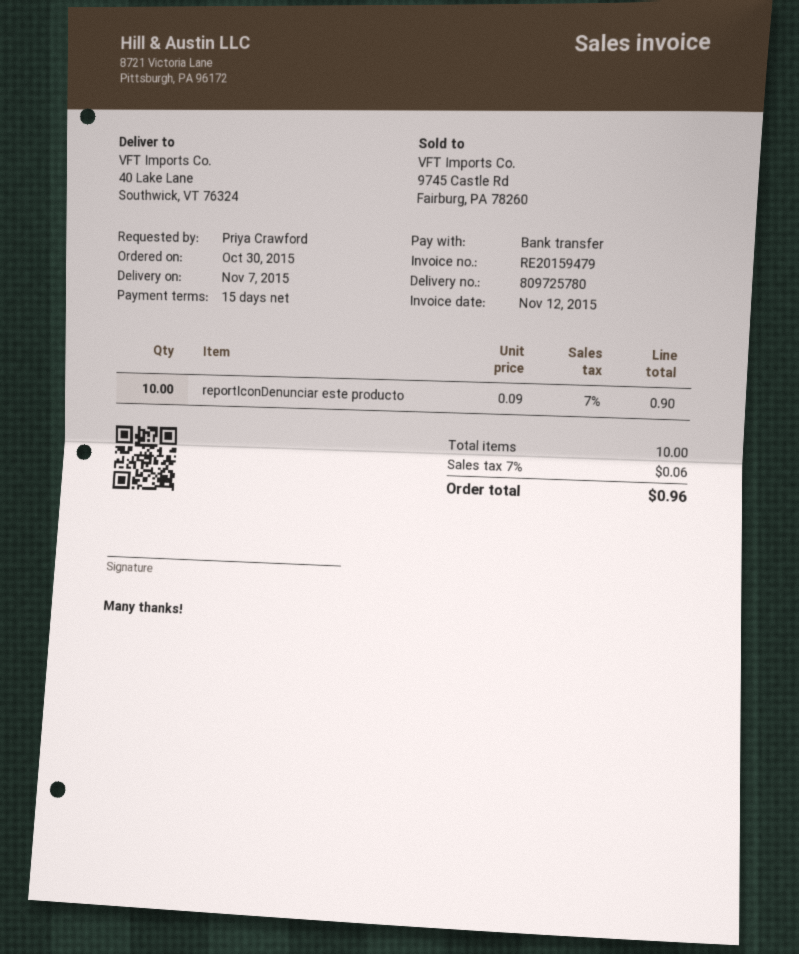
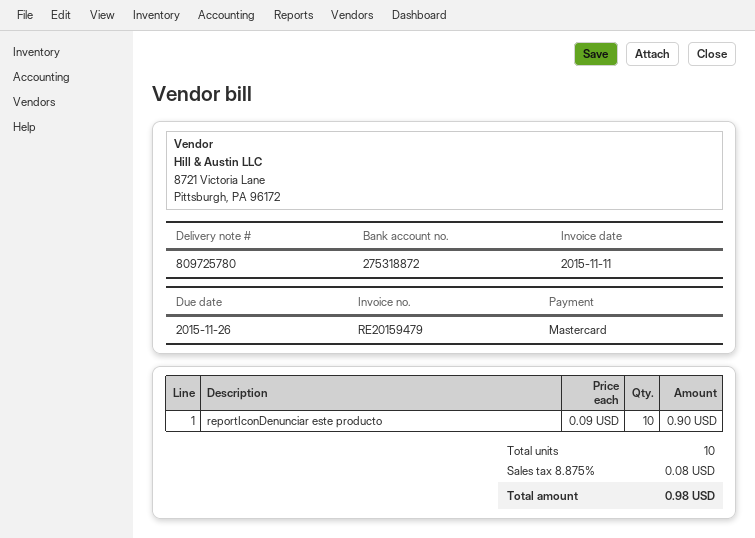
invoice date: 2015-11-12 -> 2015-11-11
payment method: bank transfer -> Mastercard
tax: 7% = 0.06 -> 8.875% = 0.08
total: 0.96 -> 0.98

